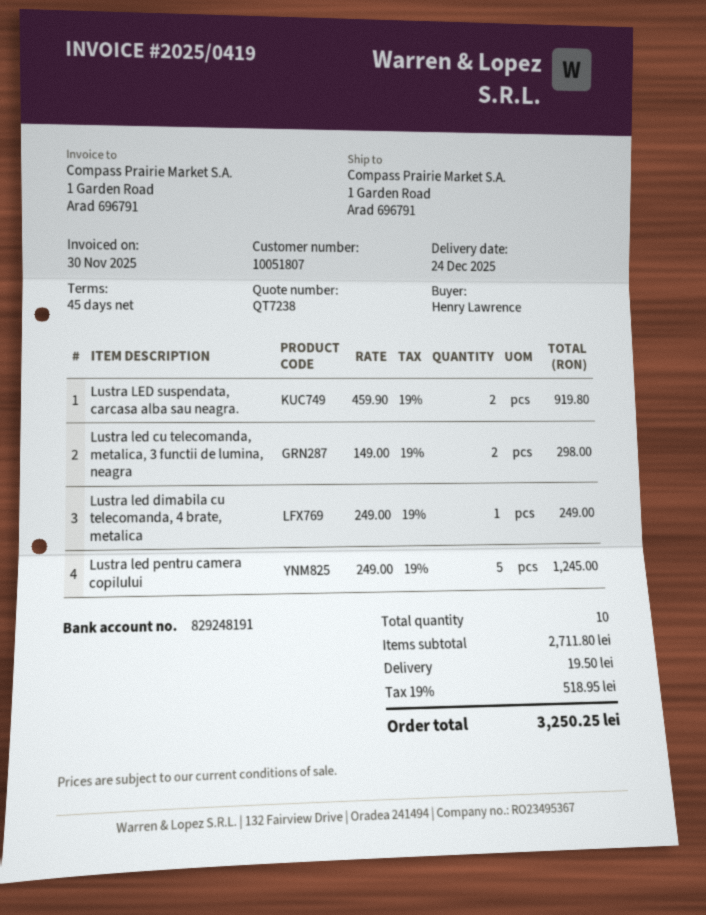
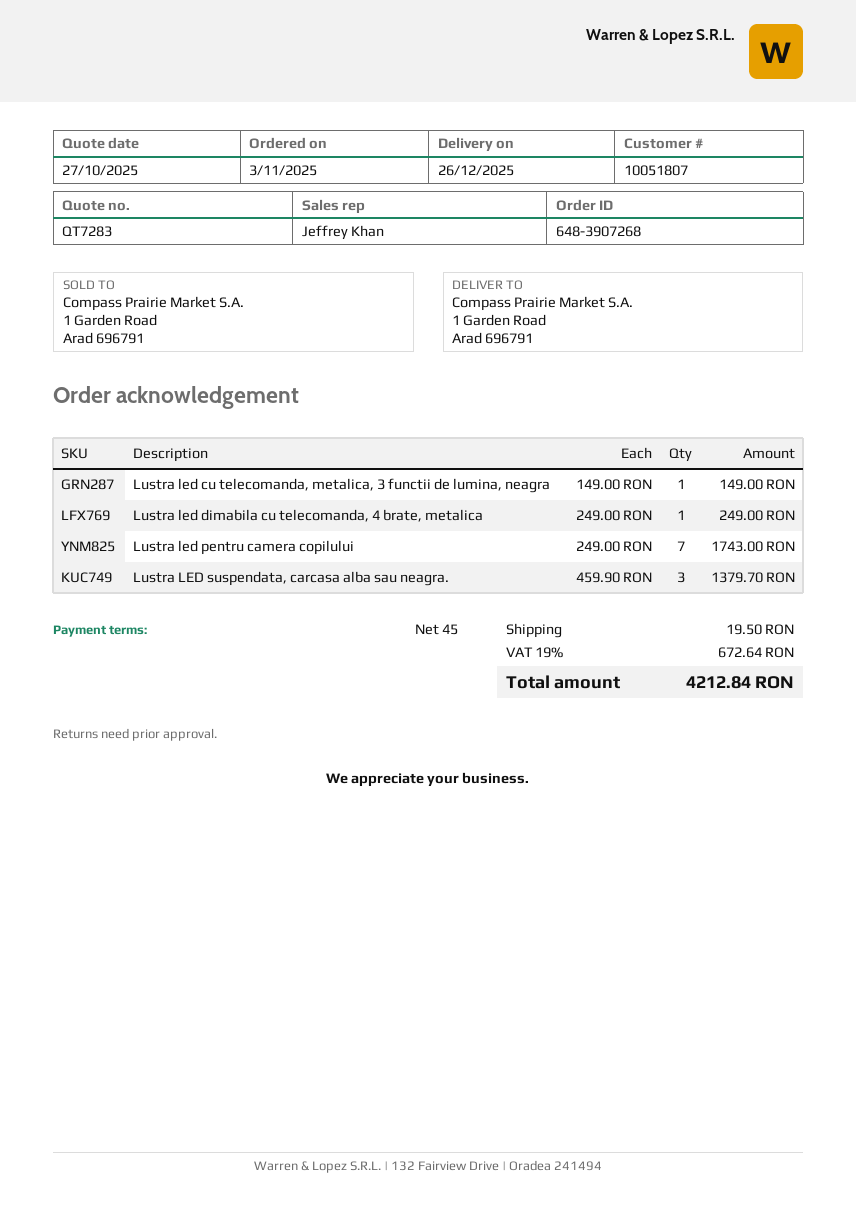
quote number: QT7238 -> QT7283
delivery date: 2025-12-24 -> 2025-12-26
Lustra LED suspendata, carcasa alba sau neagra.: 2 x 459.90 = 919.80 -> 3 x 459.90 = 1379.70
Lustra led cu telecomanda, metalica, 3 functii de lumina, neagra: 2 x 149.00 = 298.00 -> 1 x 149.00 = 149.00
Lustra led pentru camera copilului: 5 x 249.00 = 1245.00 -> 7 x 249.00 = 1743.00
tax: 19% = 518.95 -> 19% = 672.64
total: 3250.25 -> 4212.84

